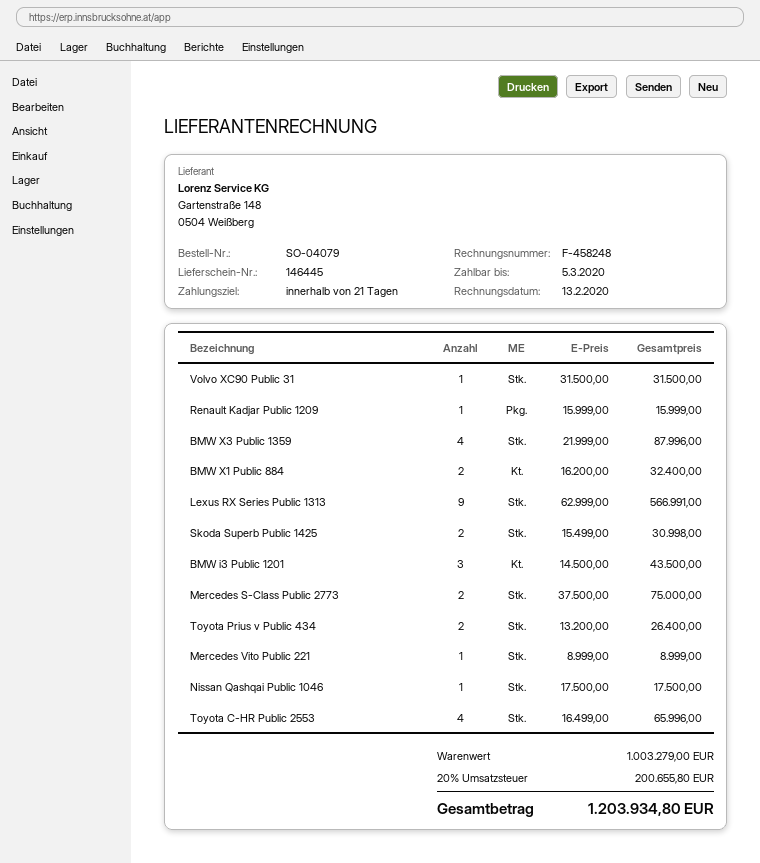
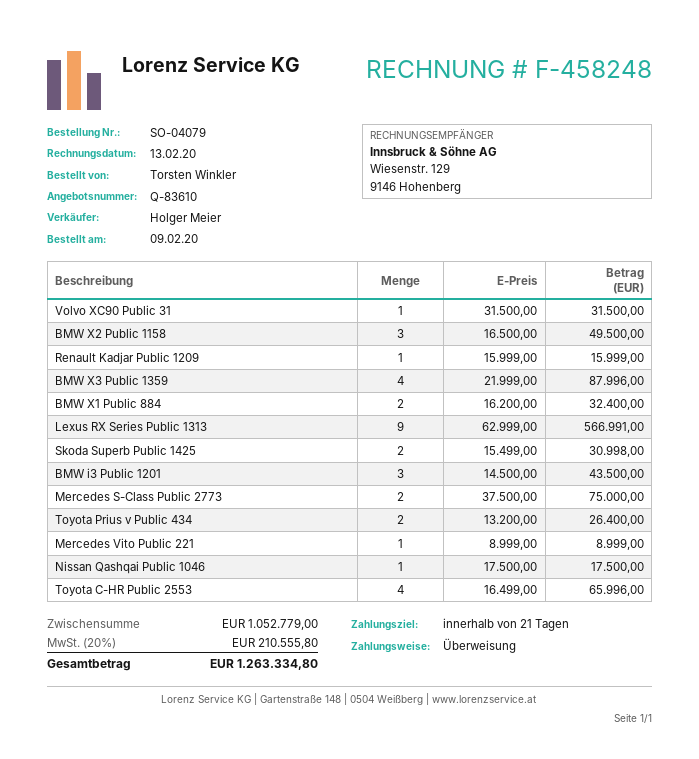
BMW X2 Public 1158: none -> 3 x 16500.00 = 49500.00
subtotal: 1003279.00 -> 1052779.00
tax: 20% = 200655.80 -> 20% = 210555.80
total: 1203934.80 -> 1263334.80

